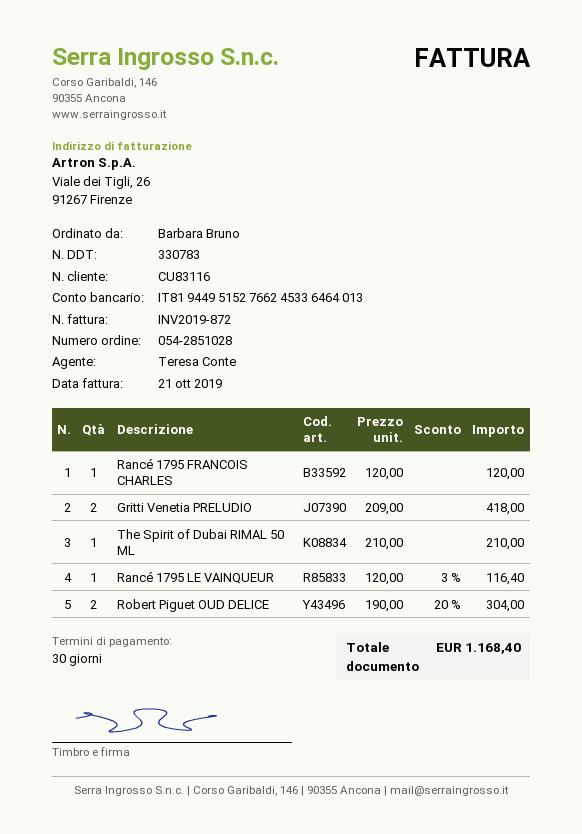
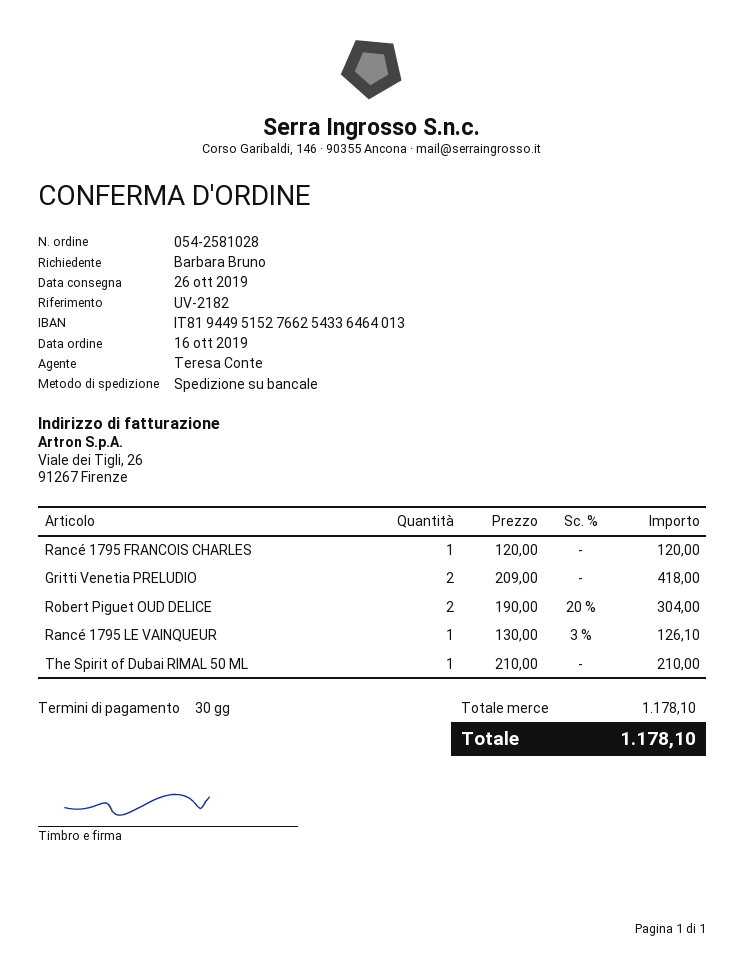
order number: 054-2851028 -> 054-2581028
bank account: IT8194495152766245336464013 -> IT8194495152766254336464013
Rancé 1795 LE VAINQUEUR: 1 x 120.00 - 3% = 116.40 -> 1 x 130.00 - 3% = 126.10
total: 1168.40 -> 1178.10

